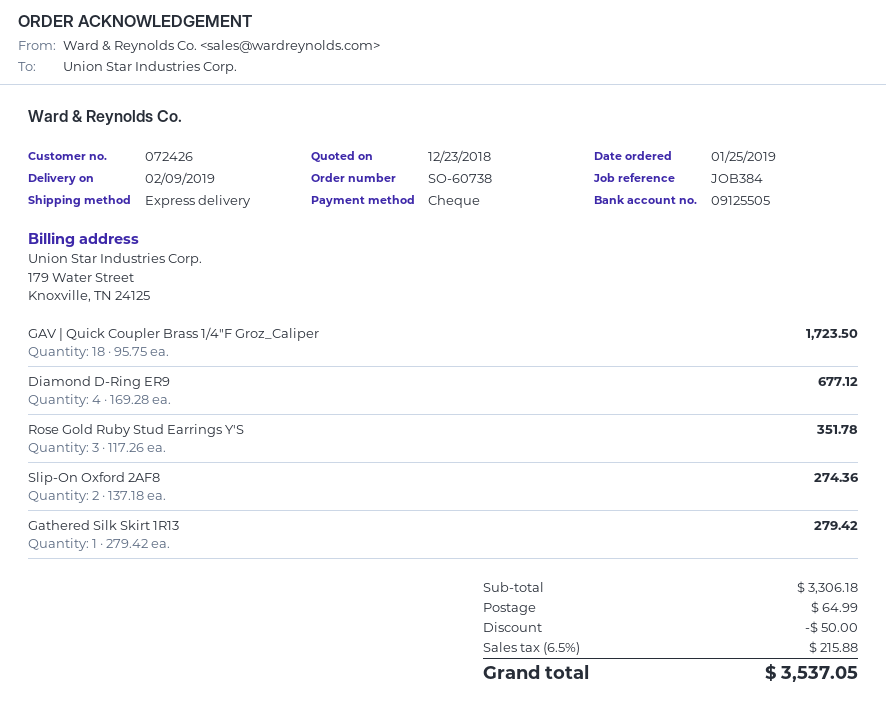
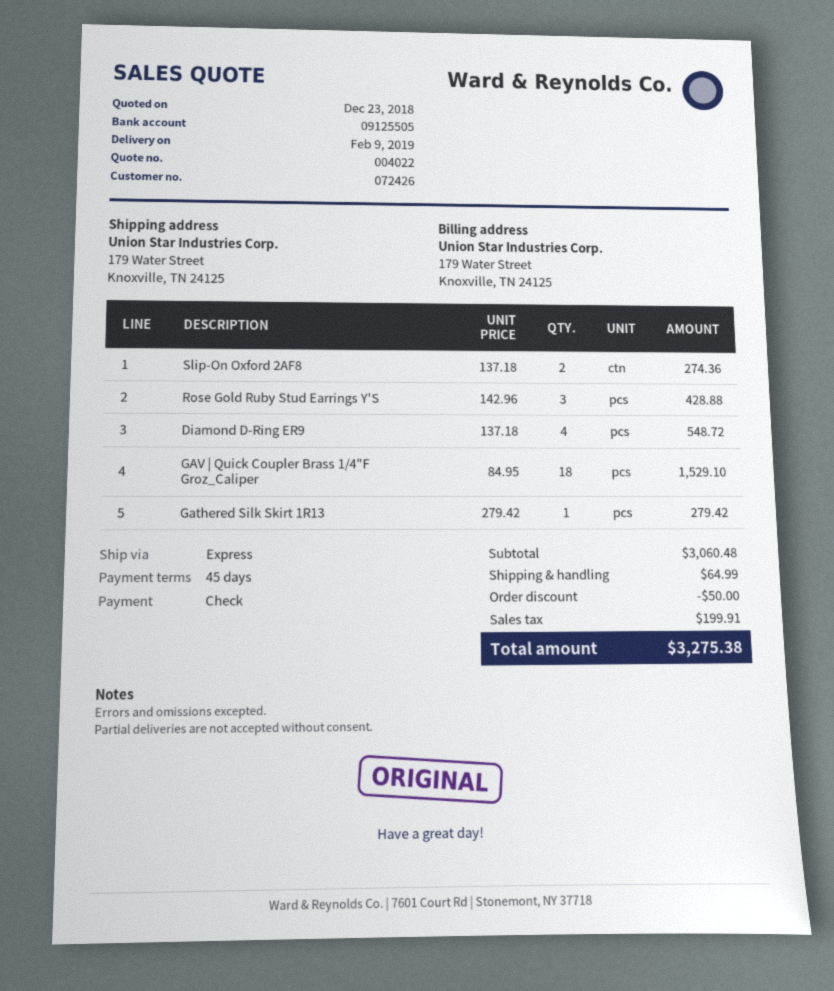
GAV | Quick Coupler Brass 1/4"F Groz_Caliper: 18 x 95.75 = 1723.50 -> 18 x 84.95 = 1529.10
Diamond D-Ring ER9: 4 x 169.28 = 677.12 -> 4 x 137.18 = 548.72
Rose Gold Ruby Stud Earrings Y'S: 3 x 117.26 = 351.78 -> 3 x 142.96 = 428.88
subtotal: 3306.18 -> 3060.48
tax: 215.88 -> 199.91
total: 3537.05 -> 3275.38

